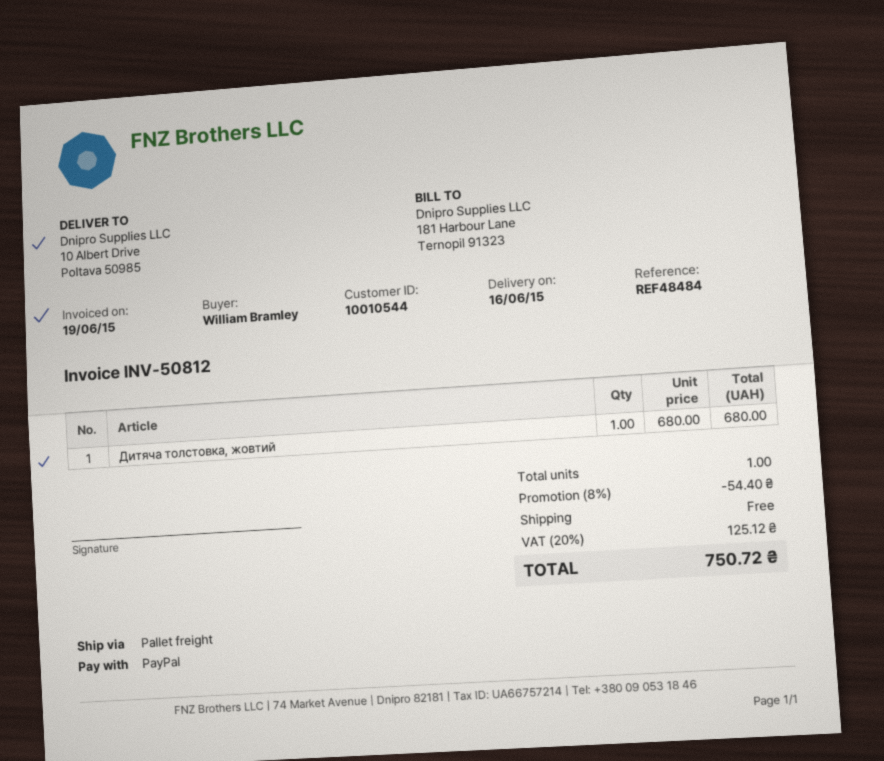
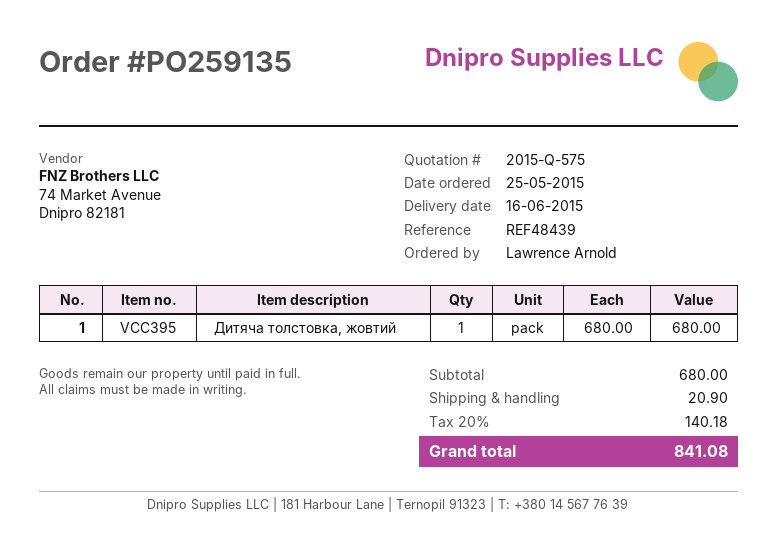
reference: REF48484 -> REF48439
ordered by: William Bramley -> Lawrence Arnold
discount: 8% = 54.40 -> none
shipping: 0.00 -> 20.90
tax: 20% = 125.12 -> 20% = 140.18
total: 750.72 -> 841.08

